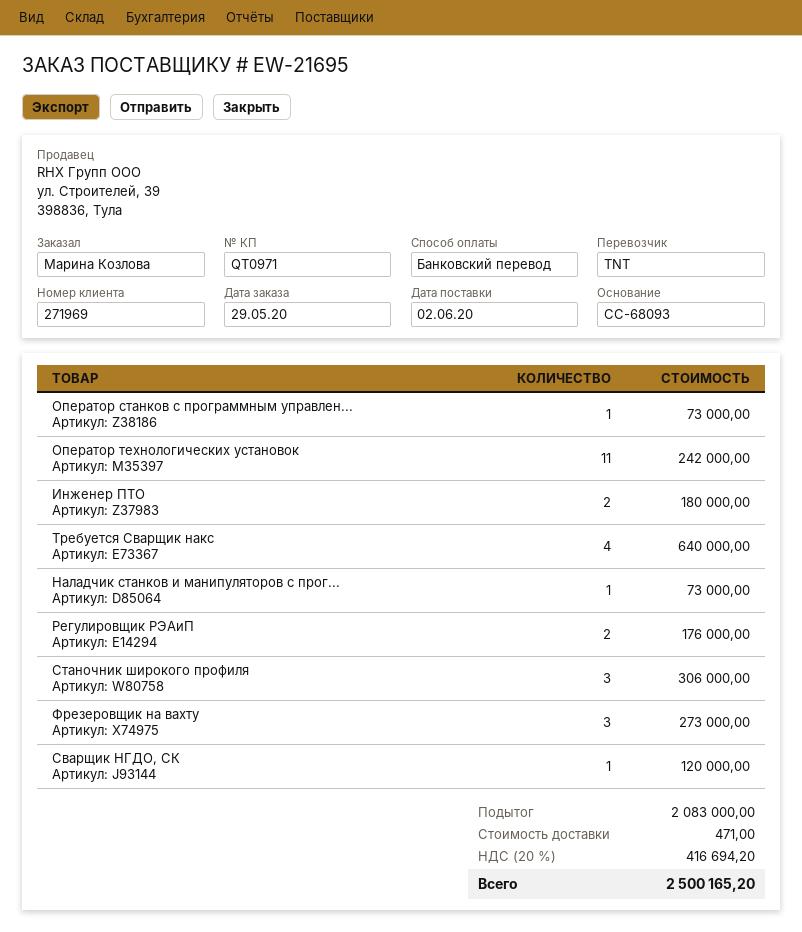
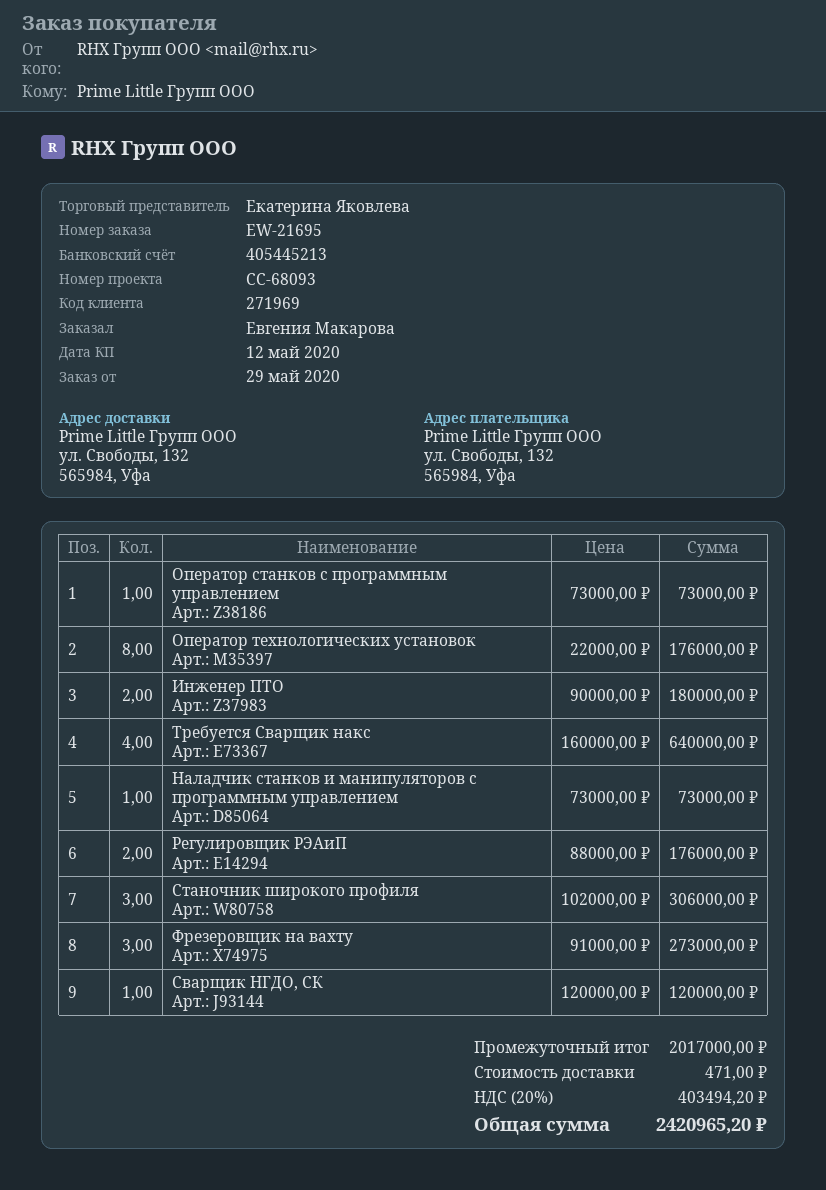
ordered by: Марина Козлова -> Евгения Макарова
Оператор технологических установок: 11 for 242000.00 -> 8 for 176000.00
subtotal: 2083000.00 -> 2017000.00
tax: 20% = 416694.20 -> 20% = 403494.20
total: 2500165.20 -> 2420965.20

